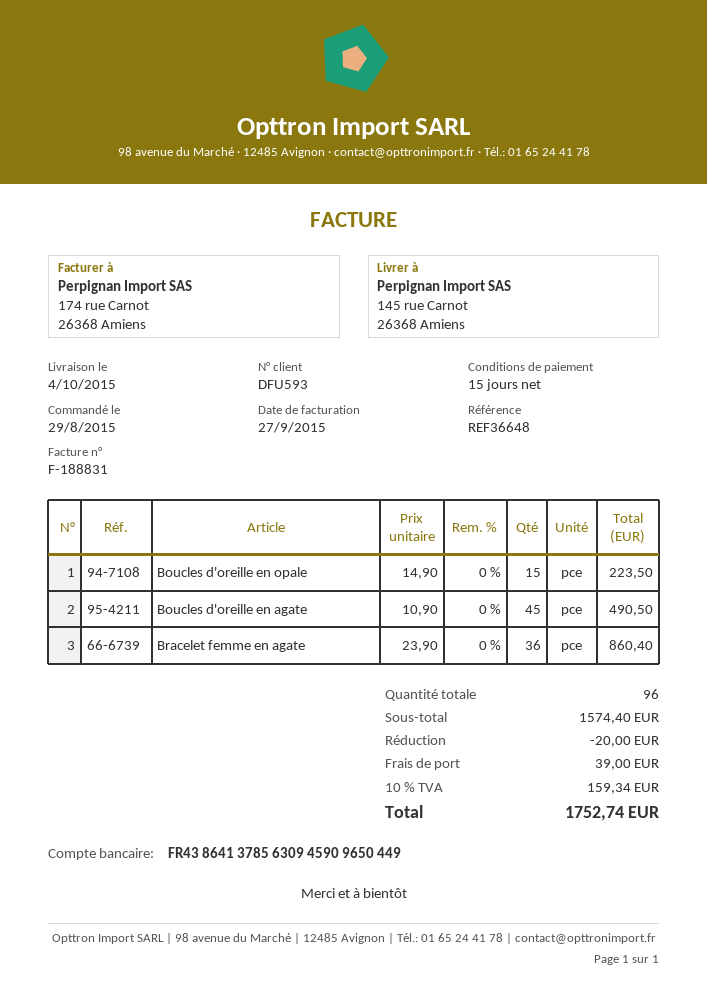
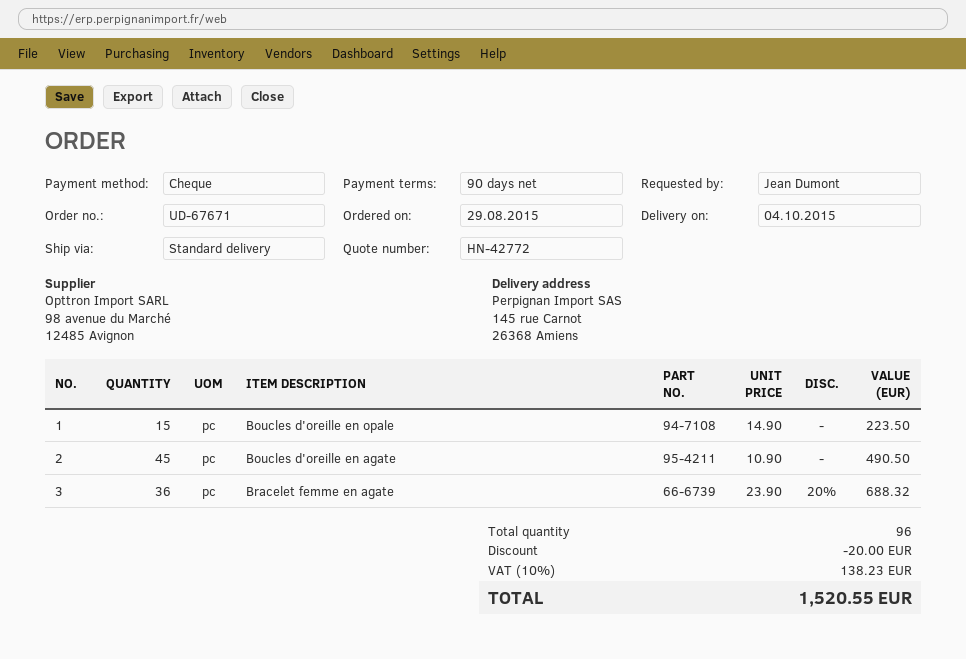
payment terms: 15 days -> 90 days
Bracelet femme en agate: 36 x 23.90 = 860.40 -> 36 x 23.90 - 20% = 688.32
shipping: 39.00 -> none
tax: 10% = 159.34 -> 10% = 138.23
total: 1752.74 -> 1520.55

